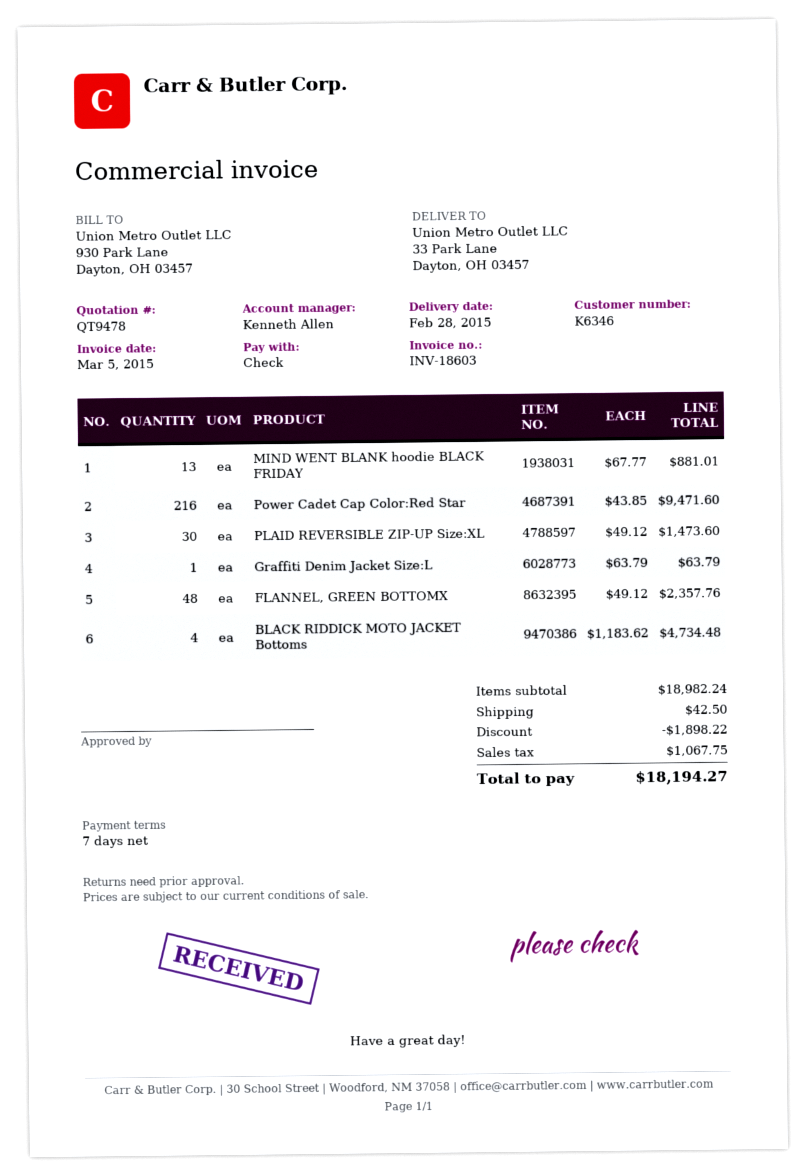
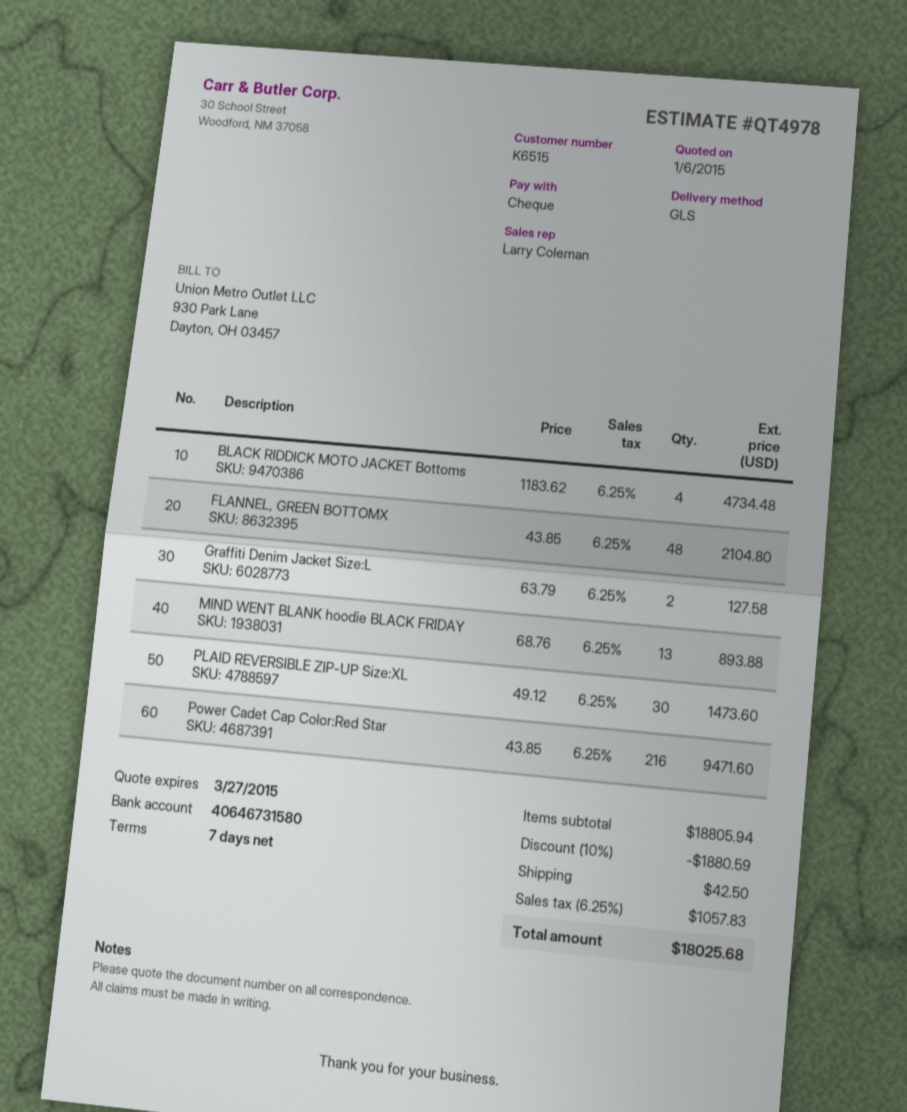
quote number: QT9478 -> QT4978
customer number: K6346 -> K6515
sales rep: Kenneth Allen -> Larry Coleman
MIND WENT BLANK hoodie BLACK FRIDAY: 13 x 67.77 = 881.01 -> 13 x 68.76 = 893.88
Graffiti Denim Jacket Size:L: 1 x 63.79 = 63.79 -> 2 x 63.79 = 127.58
FLANNEL, GREEN BOTTOMX: 48 x 49.12 = 2357.76 -> 48 x 43.85 = 2104.80
subtotal: 18982.24 -> 18805.94
discount: 1898.22 -> 1880.59
tax: 1067.75 -> 1057.83
total: 18194.27 -> 18025.68

